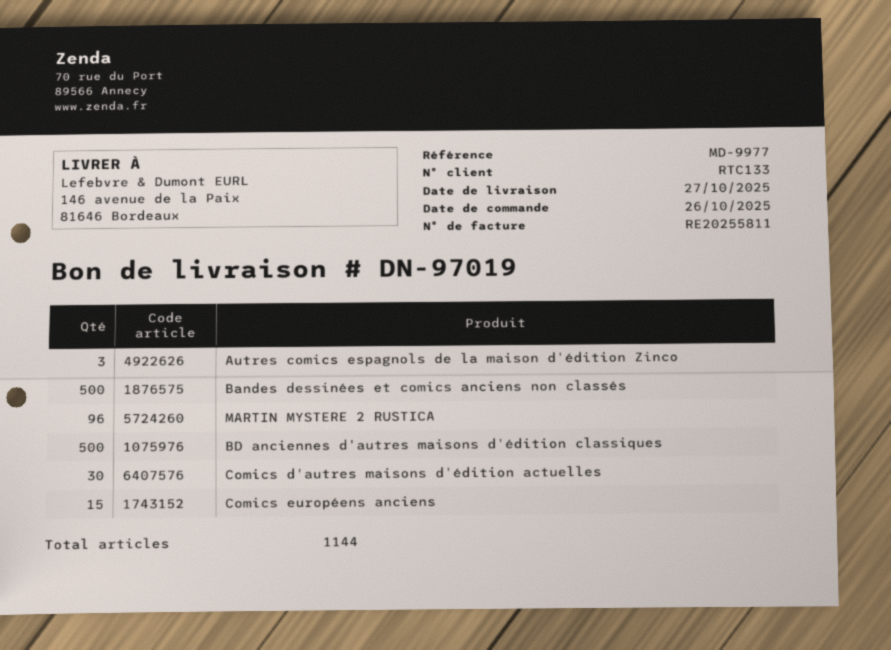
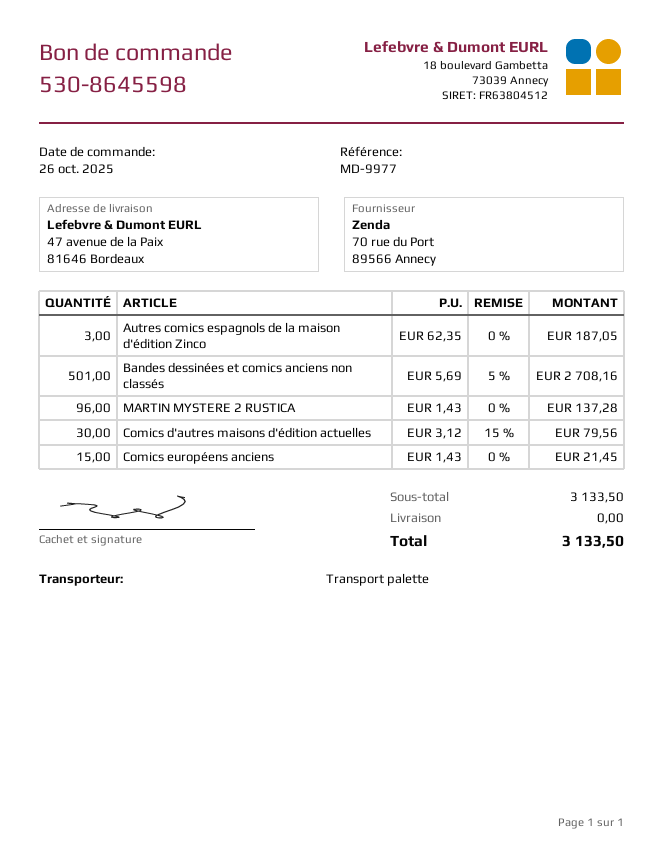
ship to: 146 avenue de la Paix, 81646 Bordeaux -> 47 avenue de la Paix, 81646 Bordeaux
Bandes dessinées et comics anciens non classés: 500 -> 501
BD anciennes d'autres maisons d'édition classiques: 500 -> none

